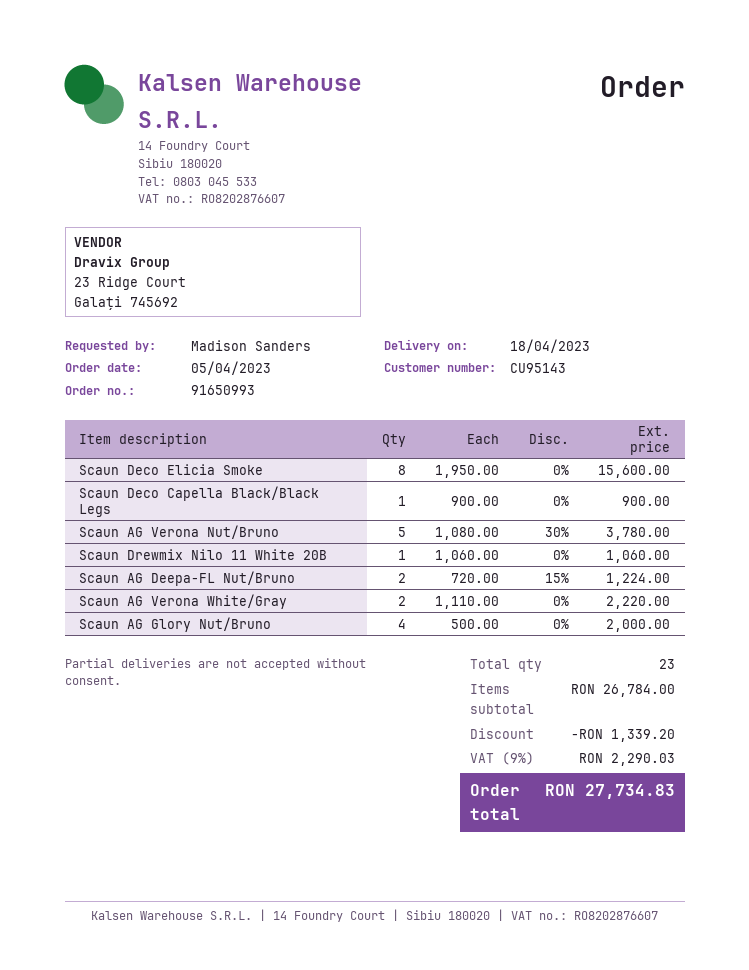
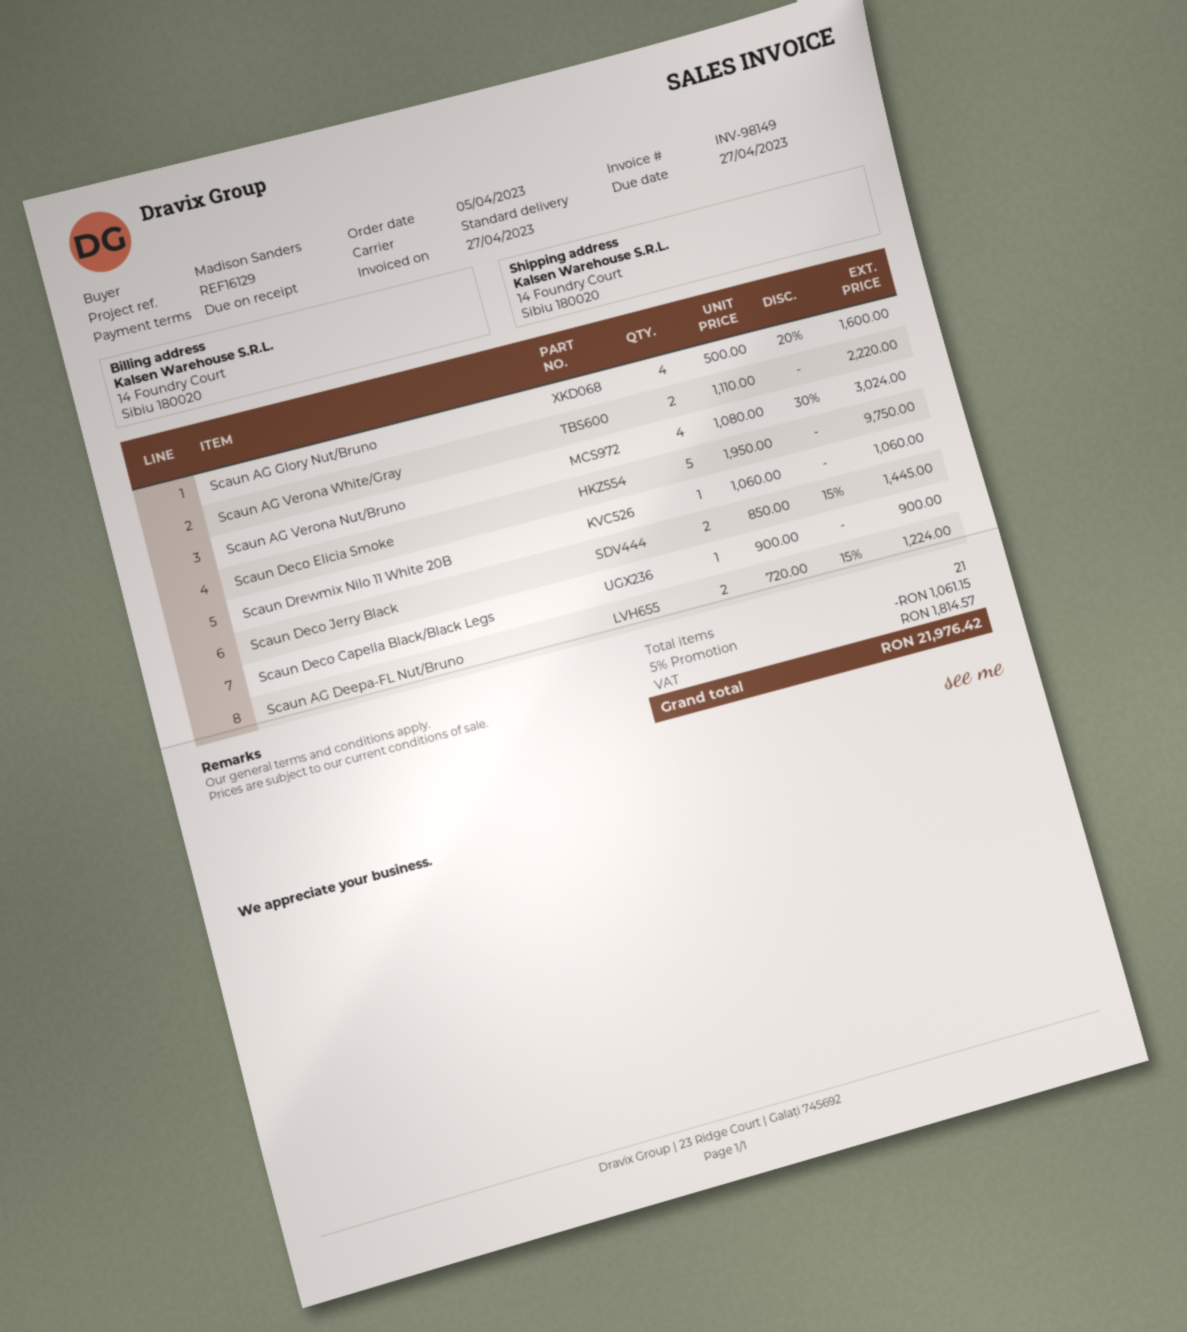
Scaun Deco Elicia Smoke: 8 x 1950.00 = 15600.00 -> 5 x 1950.00 = 9750.00
Scaun AG Verona Nut/Bruno: 5 x 1080.00 - 30% = 3780.00 -> 4 x 1080.00 - 30% = 3024.00
Scaun AG Glory Nut/Bruno: 4 x 500.00 = 2000.00 -> 4 x 500.00 - 20% = 1600.00
Scaun Deco Jerry Black: none -> 2 x 850.00 - 15% = 1445.00
total quantity: 23 -> 21
discount: 1339.20 -> 1061.15
tax: 2290.03 -> 1814.57
total: 27734.83 -> 21976.42

